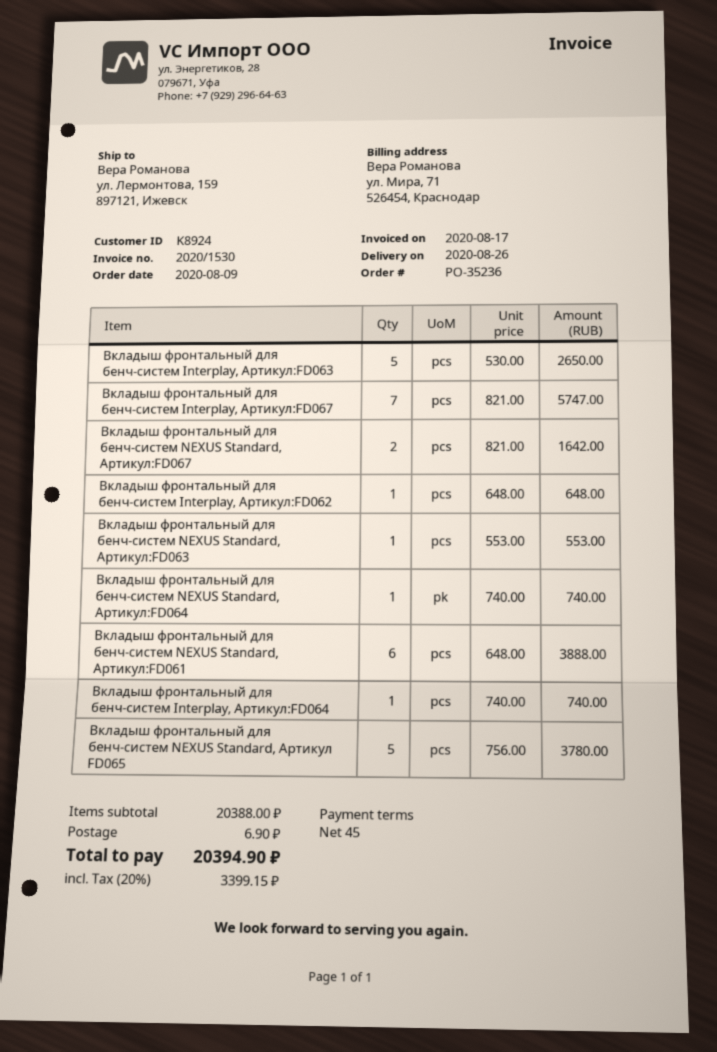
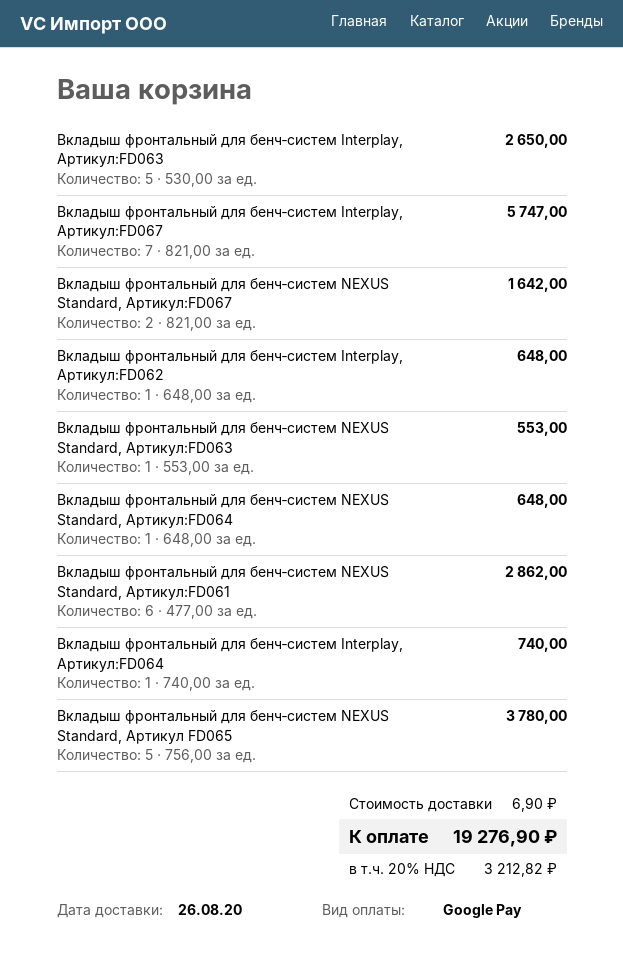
Вкладыш фронтальный для бенч‐систем NEXUS Standard, Артикул:FD064: 1 x 740.00 = 740.00 -> 1 x 648.00 = 648.00
Вкладыш фронтальный для бенч‐систем NEXUS Standard, Артикул:FD061: 6 x 648.00 = 3888.00 -> 6 x 477.00 = 2862.00
tax: 20% = 3399.15 -> 20% = 3212.82
total: 20394.90 -> 19276.90

